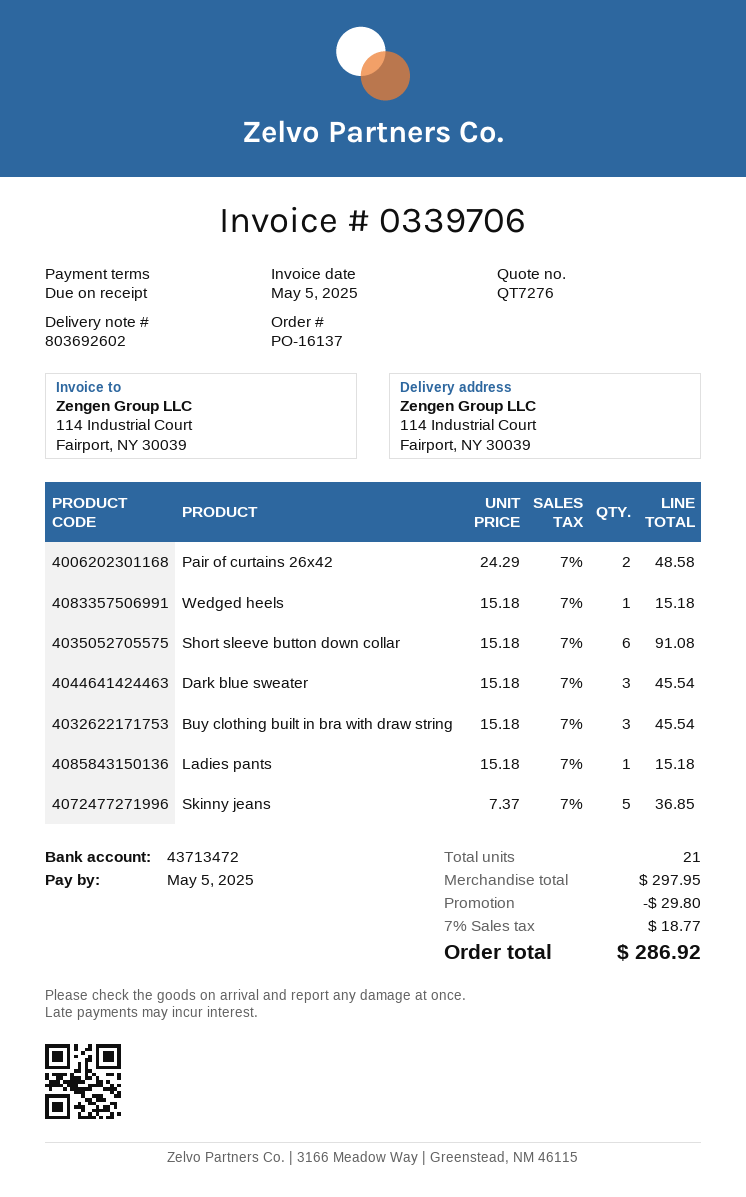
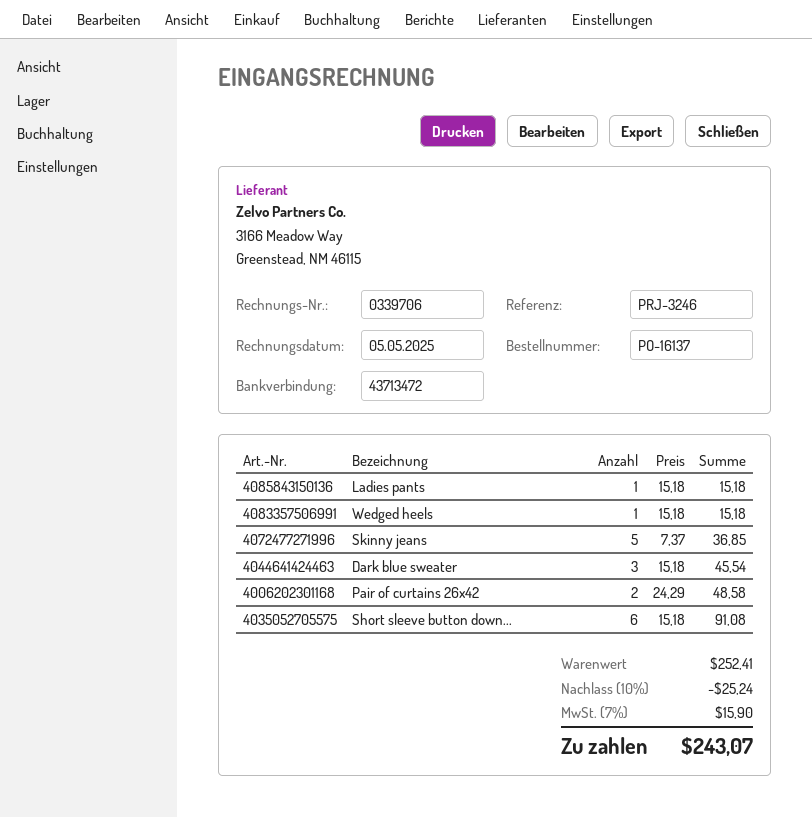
Buy clothing built in bra with draw string: 3 x 15.18 = 45.54 -> none
subtotal: 297.95 -> 252.41
discount: 29.80 -> 25.24
tax: 7% = 18.77 -> 7% = 15.90
total: 286.92 -> 243.07

